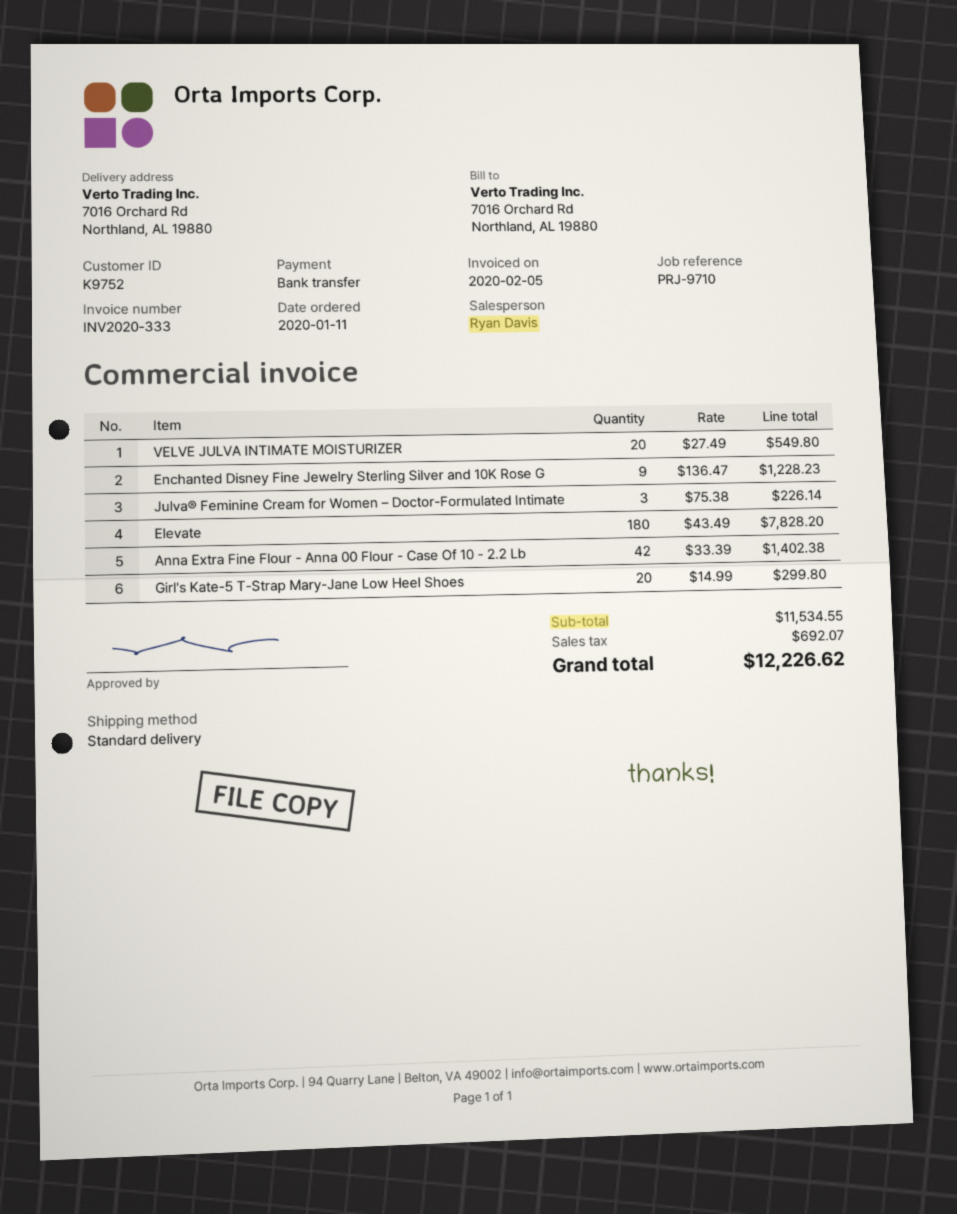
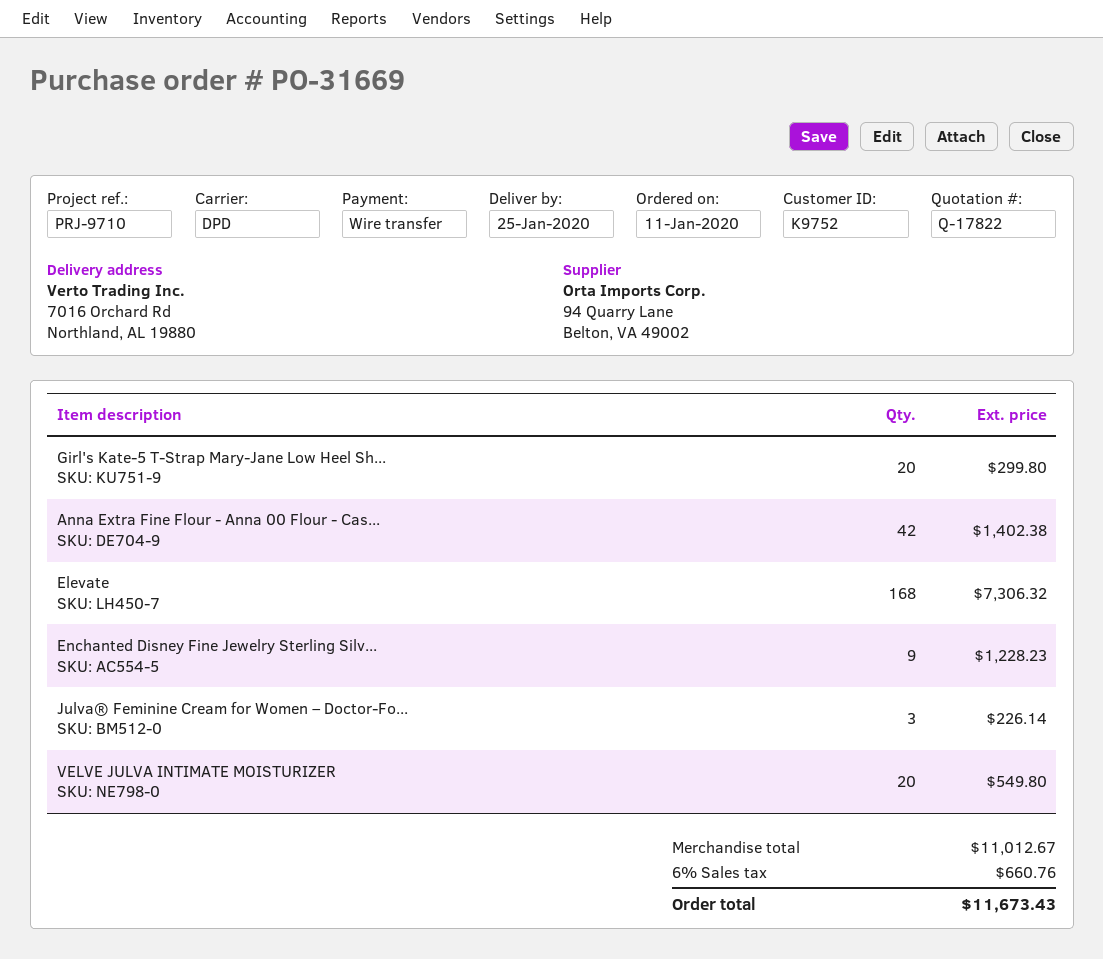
shipping method: standard -> DPD
Elevate: 180 for 7828.20 -> 168 for 7306.32
subtotal: 11534.55 -> 11012.67
tax: 692.07 -> 660.76
total: 12226.62 -> 11673.43

